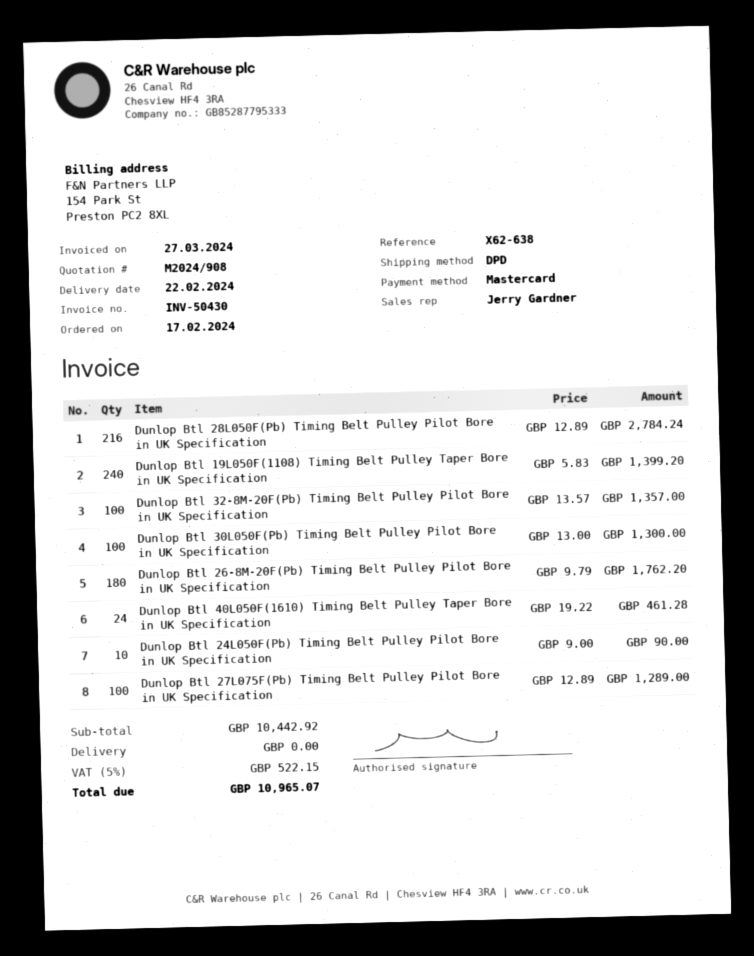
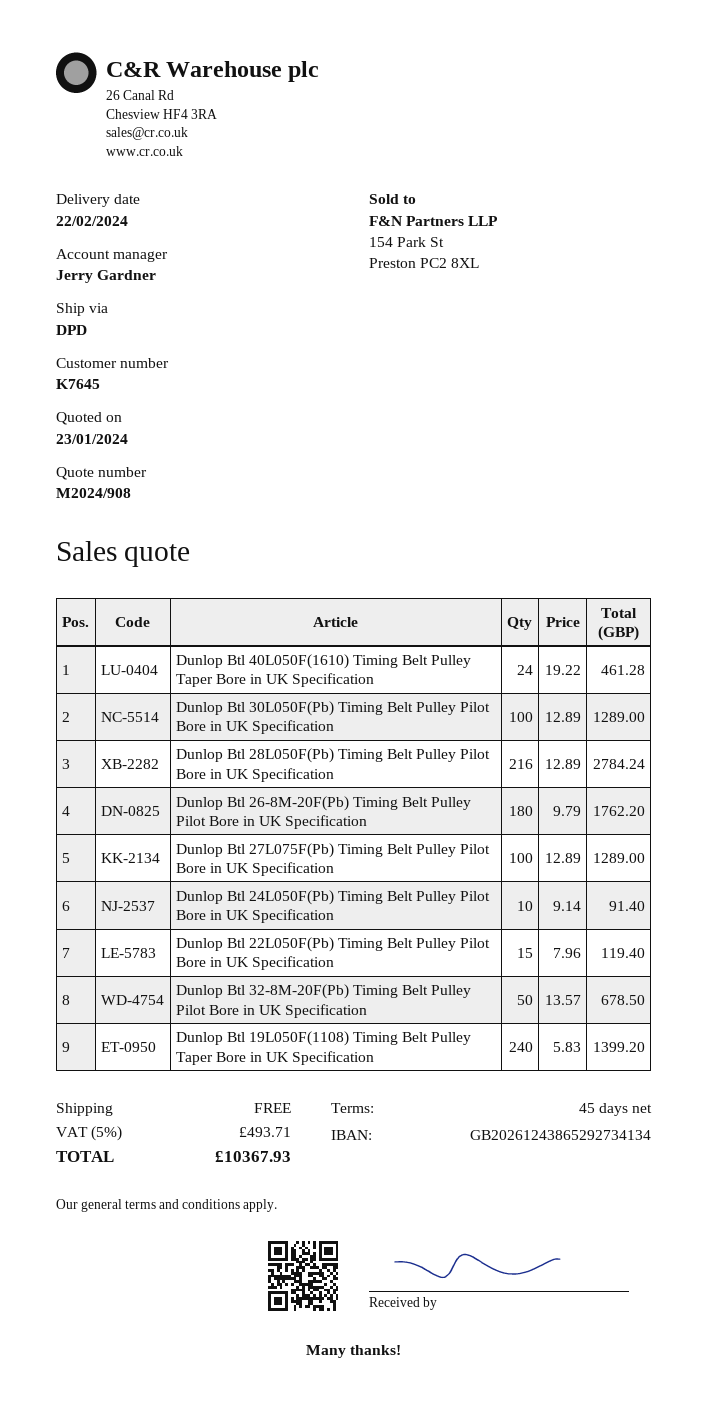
Dunlop Btl 32-8M-20F(Pb) Timing Belt Pulley Pilot Bore in UK Specification: 100 x 13.57 = 1357.00 -> 50 x 13.57 = 678.50
Dunlop Btl 30L050F(Pb) Timing Belt Pulley Pilot Bore in UK Specification: 100 x 13.00 = 1300.00 -> 100 x 12.89 = 1289.00
Dunlop Btl 24L050F(Pb) Timing Belt Pulley Pilot Bore in UK Specification: 10 x 9.00 = 90.00 -> 10 x 9.14 = 91.40
Dunlop Btl 22L050F(Pb) Timing Belt Pulley Pilot Bore in UK Specification: none -> 15 x 7.96 = 119.40
tax: 5% = 522.15 -> 5% = 493.71
total: 10965.07 -> 10367.93

